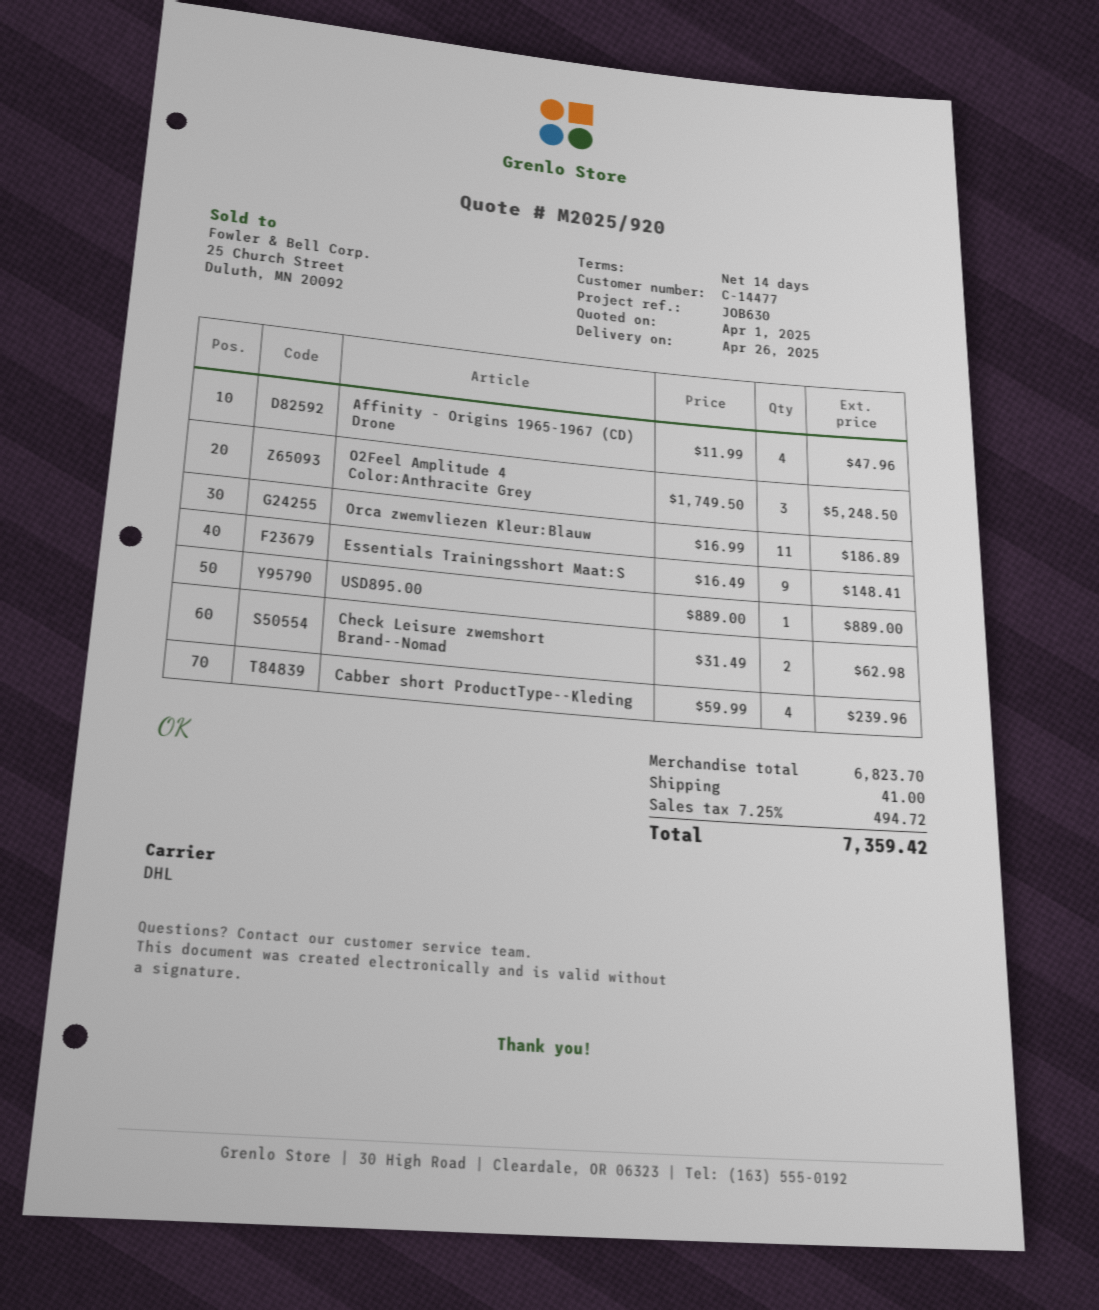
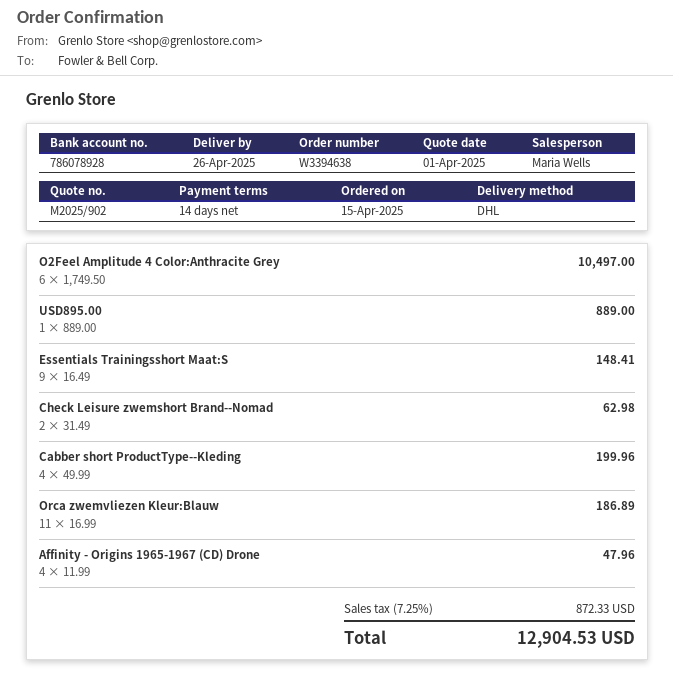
quote number: M2025/920 -> M2025/902
O2Feel Amplitude 4 Color:Anthracite Grey: 3 x 1749.50 = 5248.50 -> 6 x 1749.50 = 10497.00
Cabber short ProductType--Kleding: 4 x 59.99 = 239.96 -> 4 x 49.99 = 199.96
shipping: 41.00 -> none
tax: 7.25% = 494.72 -> 7.25% = 872.33
total: 7359.42 -> 12904.53

